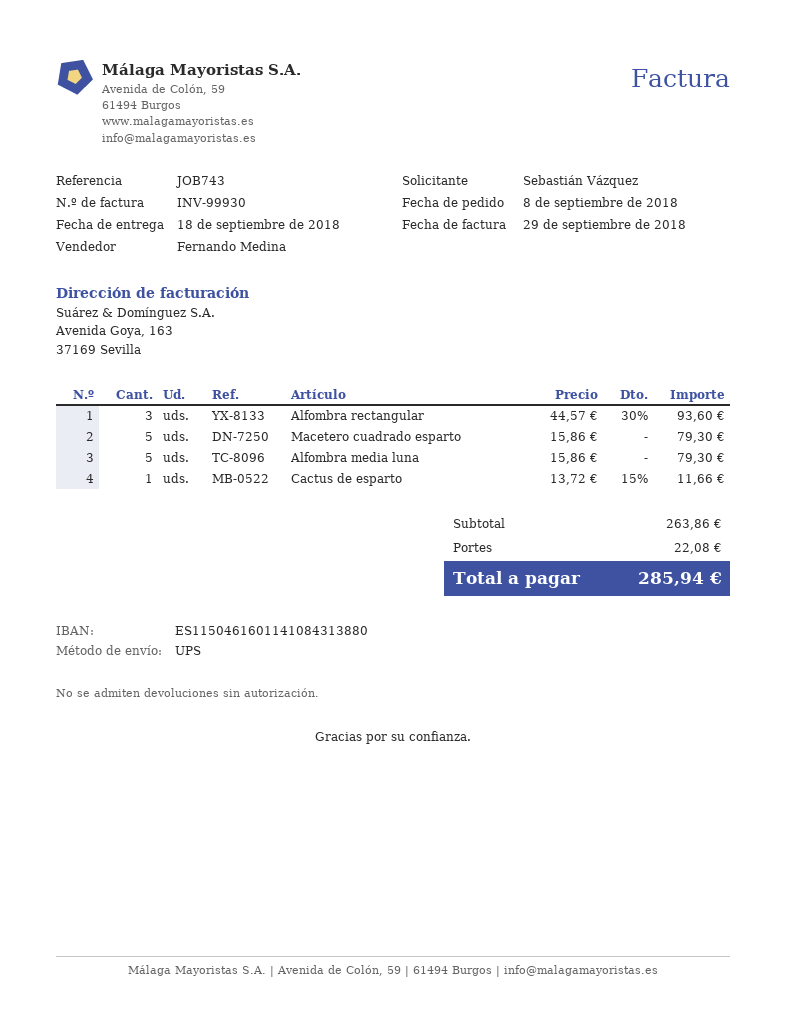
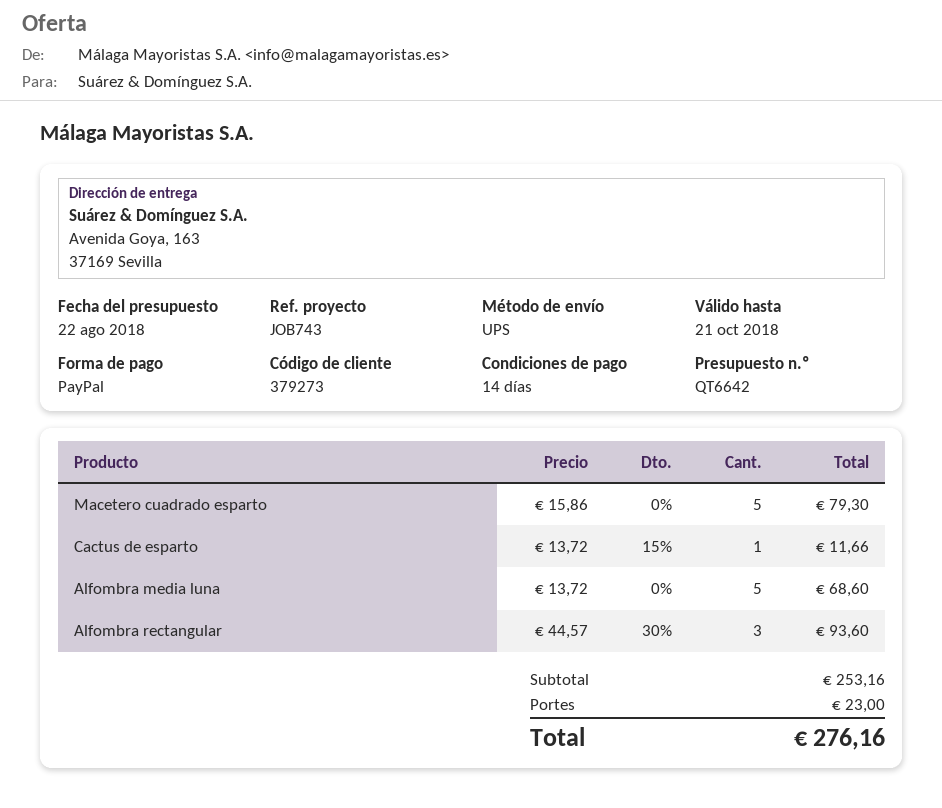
Alfombra media luna: 5 x 15.86 = 79.30 -> 5 x 13.72 = 68.60
subtotal: 263.86 -> 253.16
shipping: 22.08 -> 23.00
total: 285.94 -> 276.16

